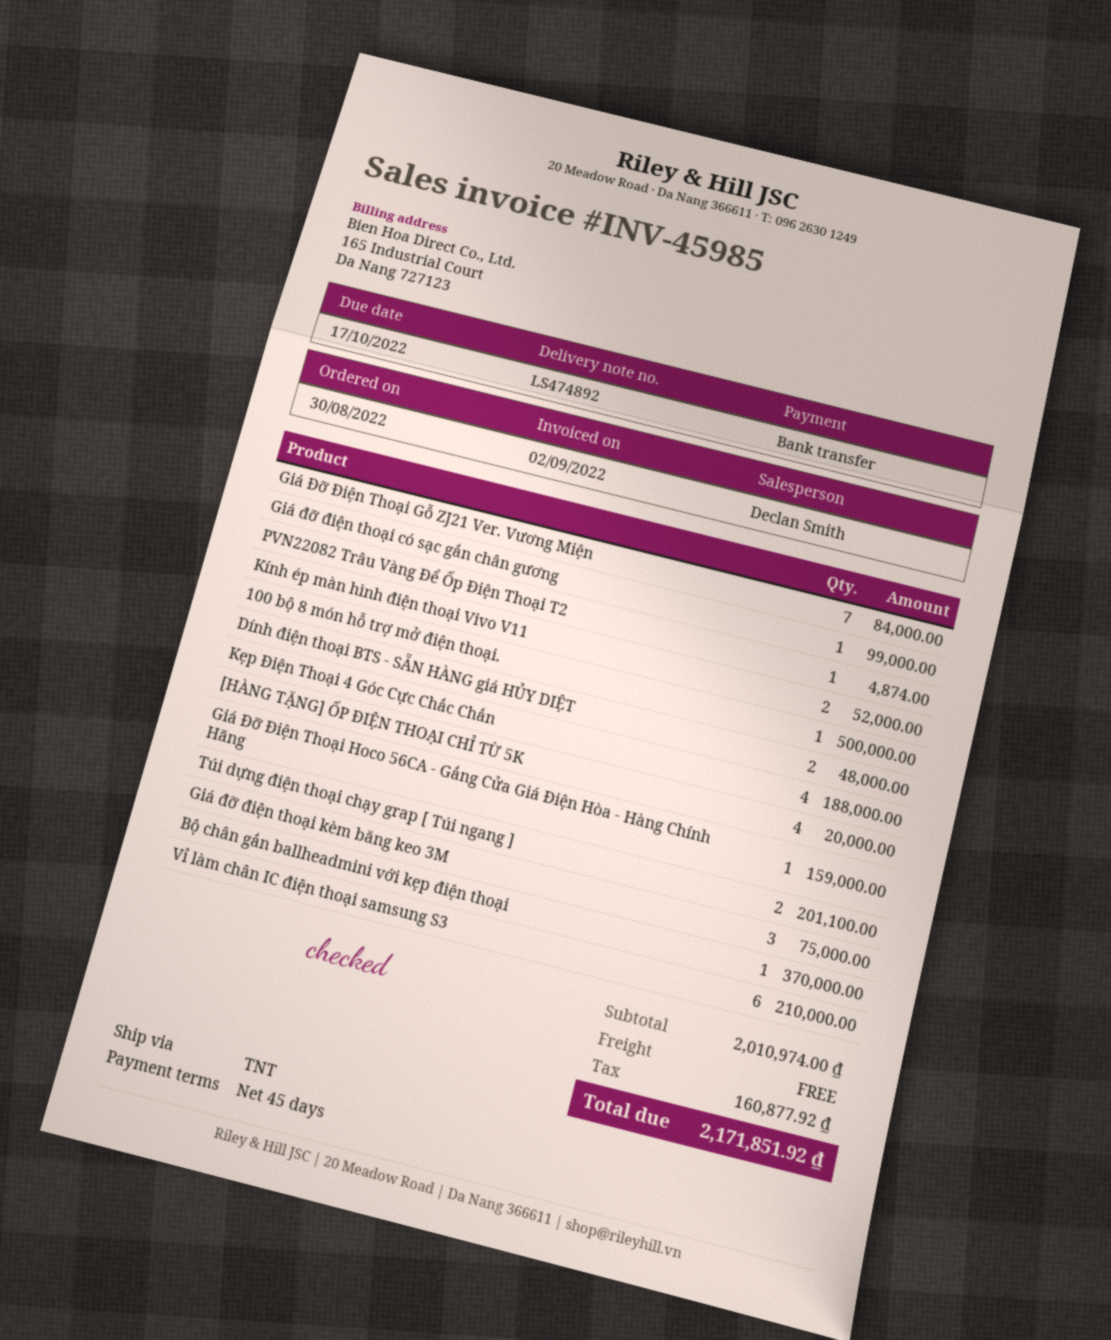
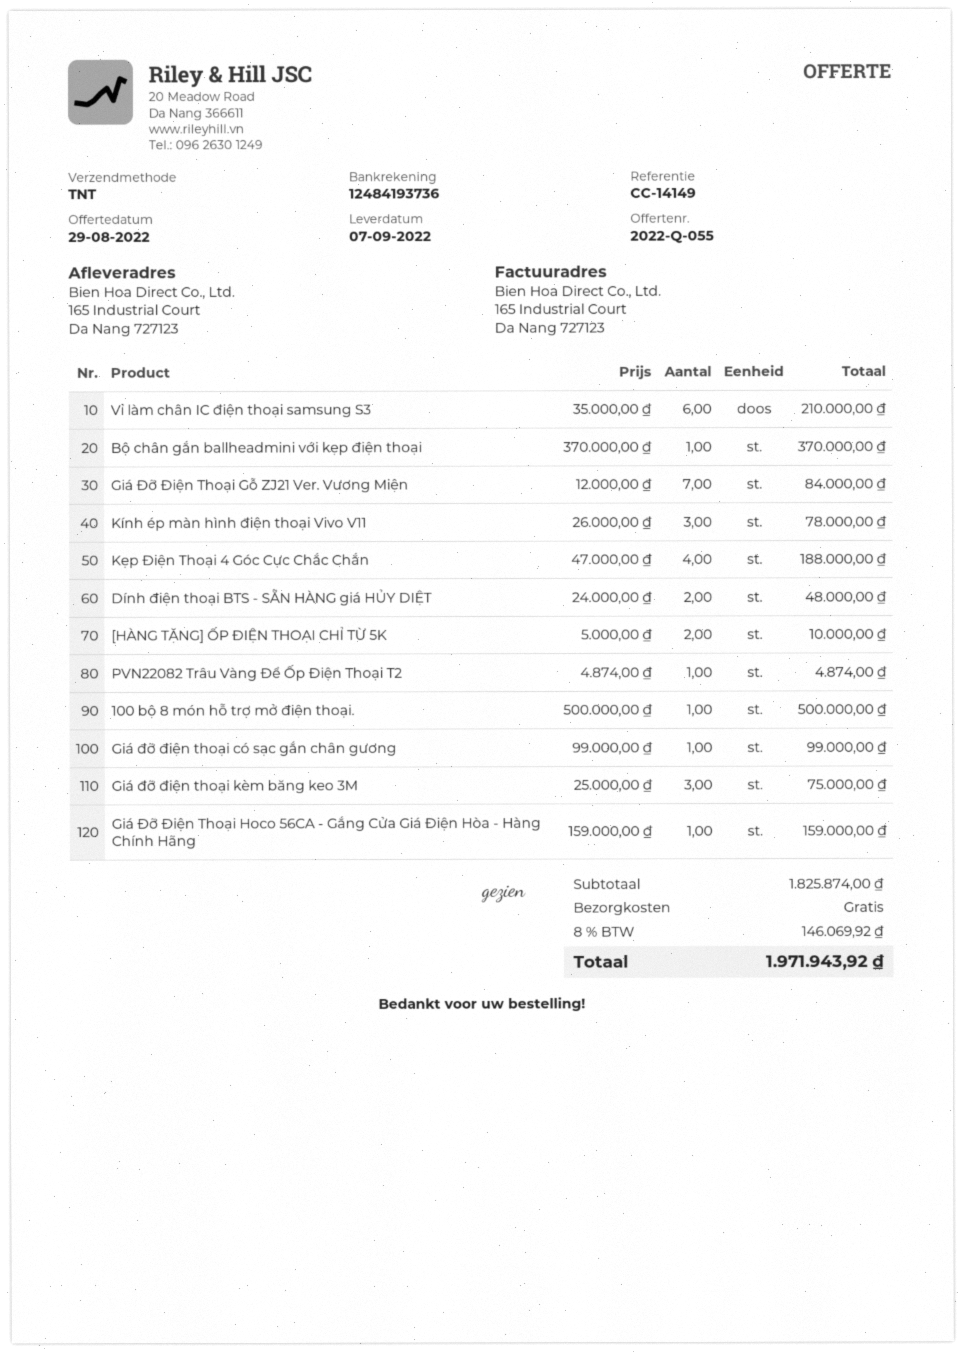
Kính ép màn hình điện thoại Vivo V11: 2 for 52000.00 -> 3 for 78000.00
[HÀNG TẶNG] ỐP ĐIỆN THOẠI CHỈ TỪ 5K: 4 for 20000.00 -> 2 for 10000.00
Túi dựng điện thoại chạy grap [ Túi ngang ]: 2 for 201100.00 -> none
subtotal: 2010974.00 -> 1825874.00
tax: 160877.92 -> 146069.92
total: 2171851.92 -> 1971943.92

